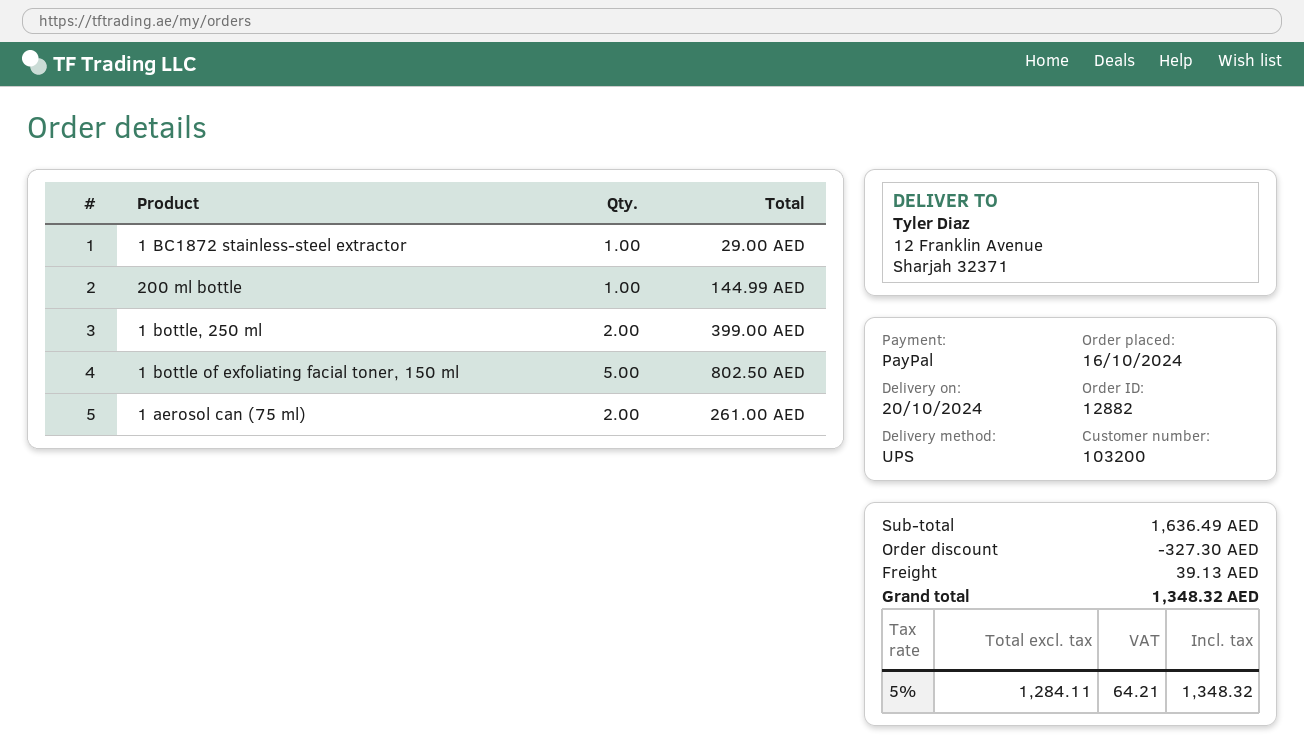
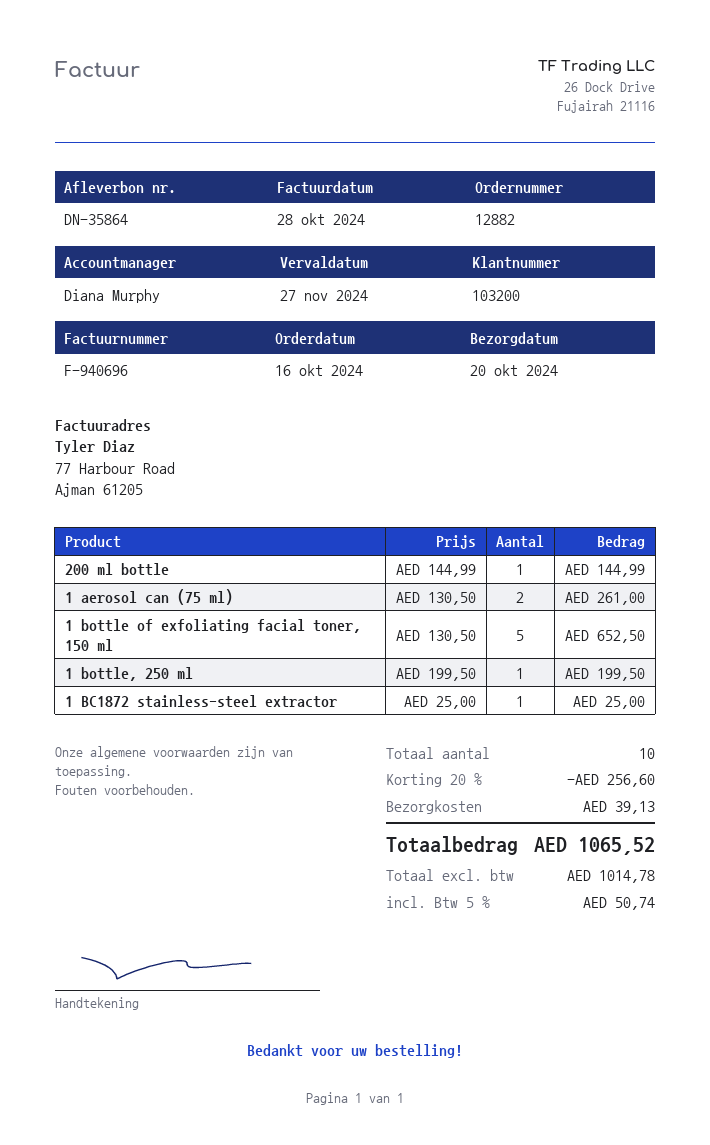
1 BC1872 stainless-steel extractor: 1 for 29.00 -> 1 for 25.00
1 bottle, 250 ml: 2 for 399.00 -> 1 for 199.50
1 bottle of exfoliating facial toner, 150 ml: 5 for 802.50 -> 5 for 652.50
discount: 327.30 -> 256.60
net: 1284.11 -> 1014.78
tax: 5% = 64.21 -> 5% = 50.74
total: 1348.32 -> 1065.52

